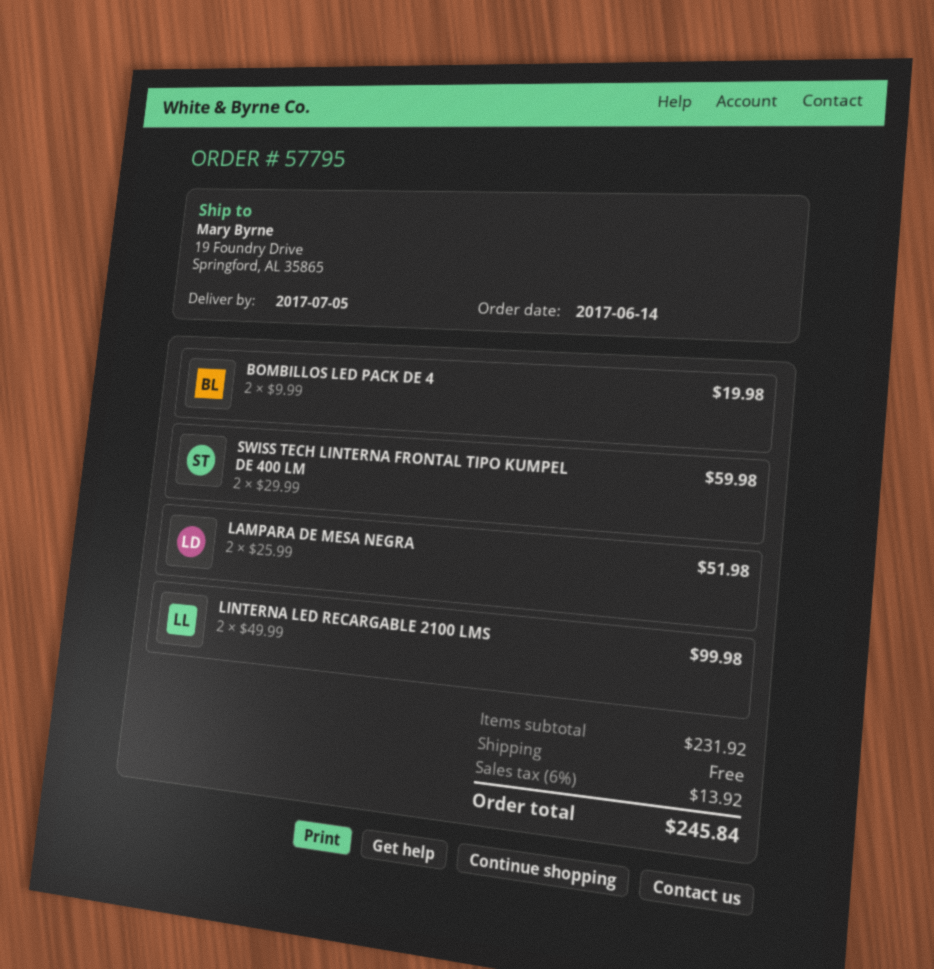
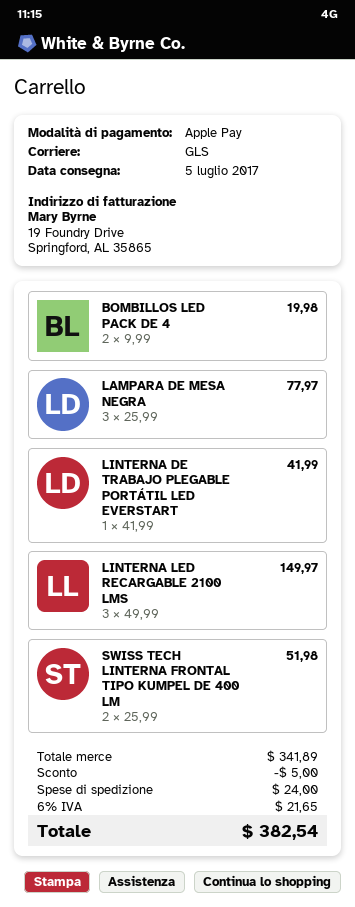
SWISS TECH LINTERNA FRONTAL TIPO KUMPEL DE 400 LM: 2 x 29.99 = 59.98 -> 2 x 25.99 = 51.98
LAMPARA DE MESA NEGRA: 2 x 25.99 = 51.98 -> 3 x 25.99 = 77.97
LINTERNA LED RECARGABLE 2100 LMS: 2 x 49.99 = 99.98 -> 3 x 49.99 = 149.97
LINTERNA DE TRABAJO PLEGABLE PORTÁTIL LED EVERSTART: none -> 1 x 41.99 = 41.99
subtotal: 231.92 -> 341.89
discount: none -> 5.00
shipping: 0.00 -> 24.00
tax: 6% = 13.92 -> 6% = 21.65
total: 245.84 -> 382.54

